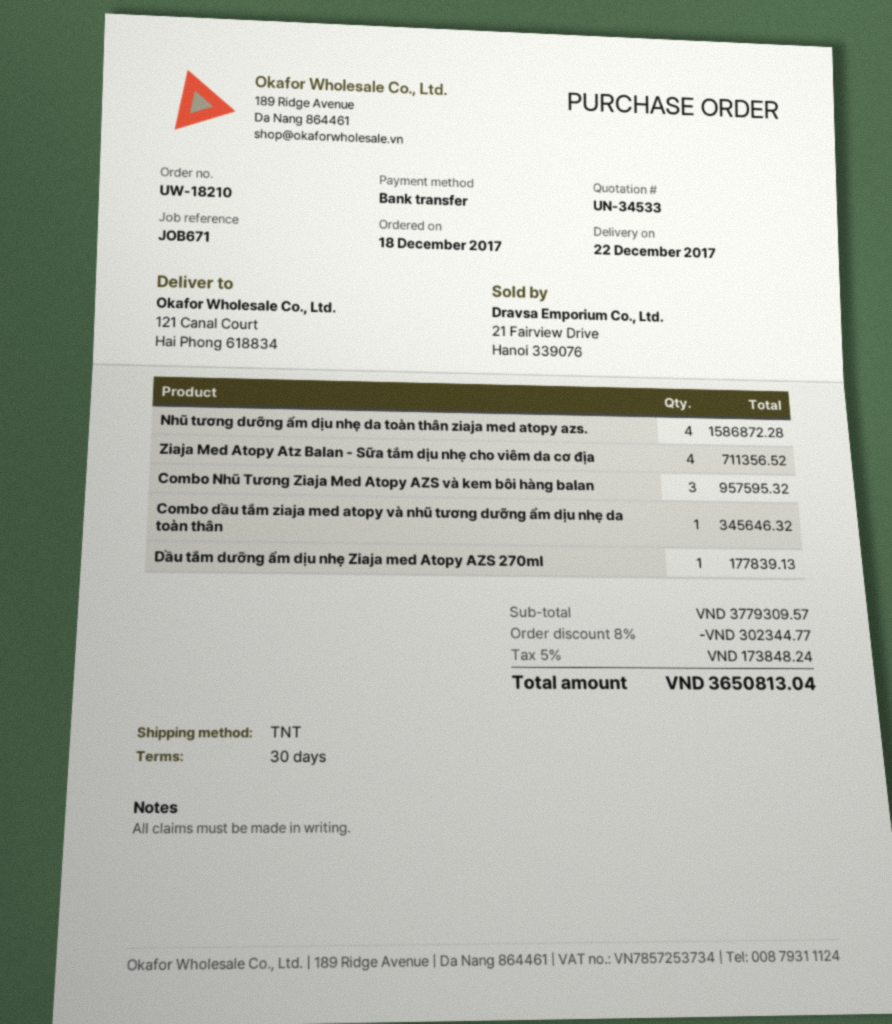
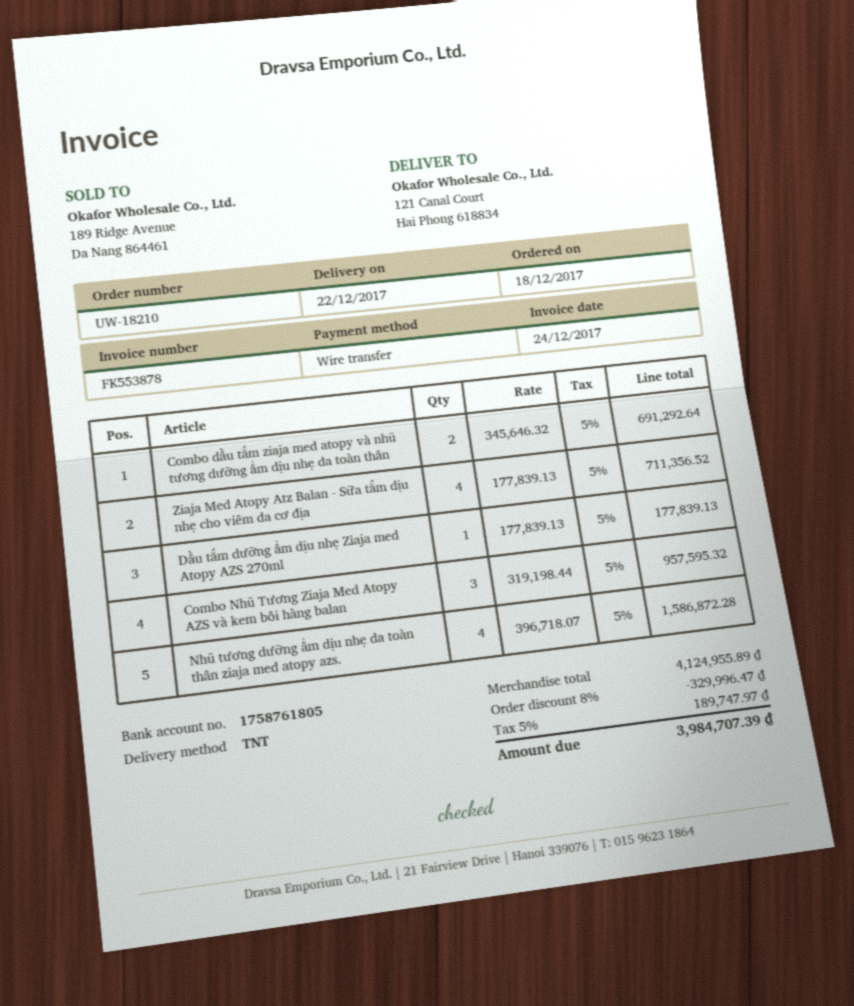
Combo dầu tắm ziaja med atopy và nhũ tương dưỡng ẩm dịu nhẹ da toàn thân: 1 for 345646.32 -> 2 for 691292.64
subtotal: 3779309.57 -> 4124955.89
discount: 8% = 302344.77 -> 8% = 329996.47
tax: 5% = 173848.24 -> 5% = 189747.97
total: 3650813.04 -> 3984707.39

